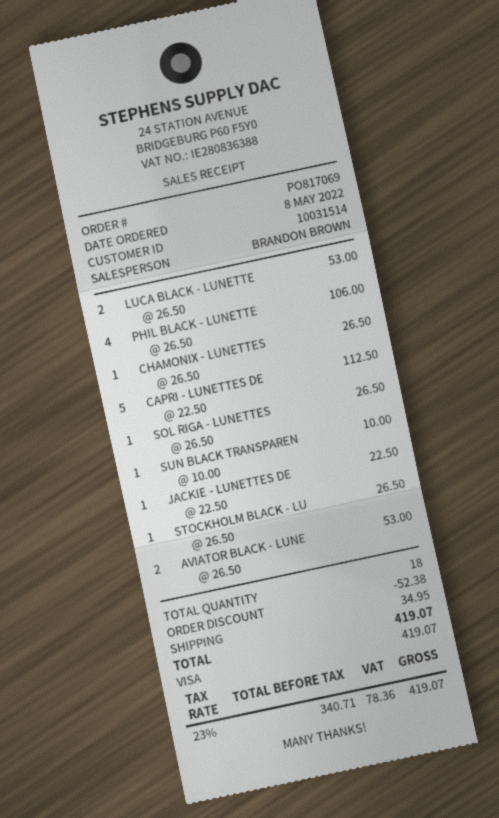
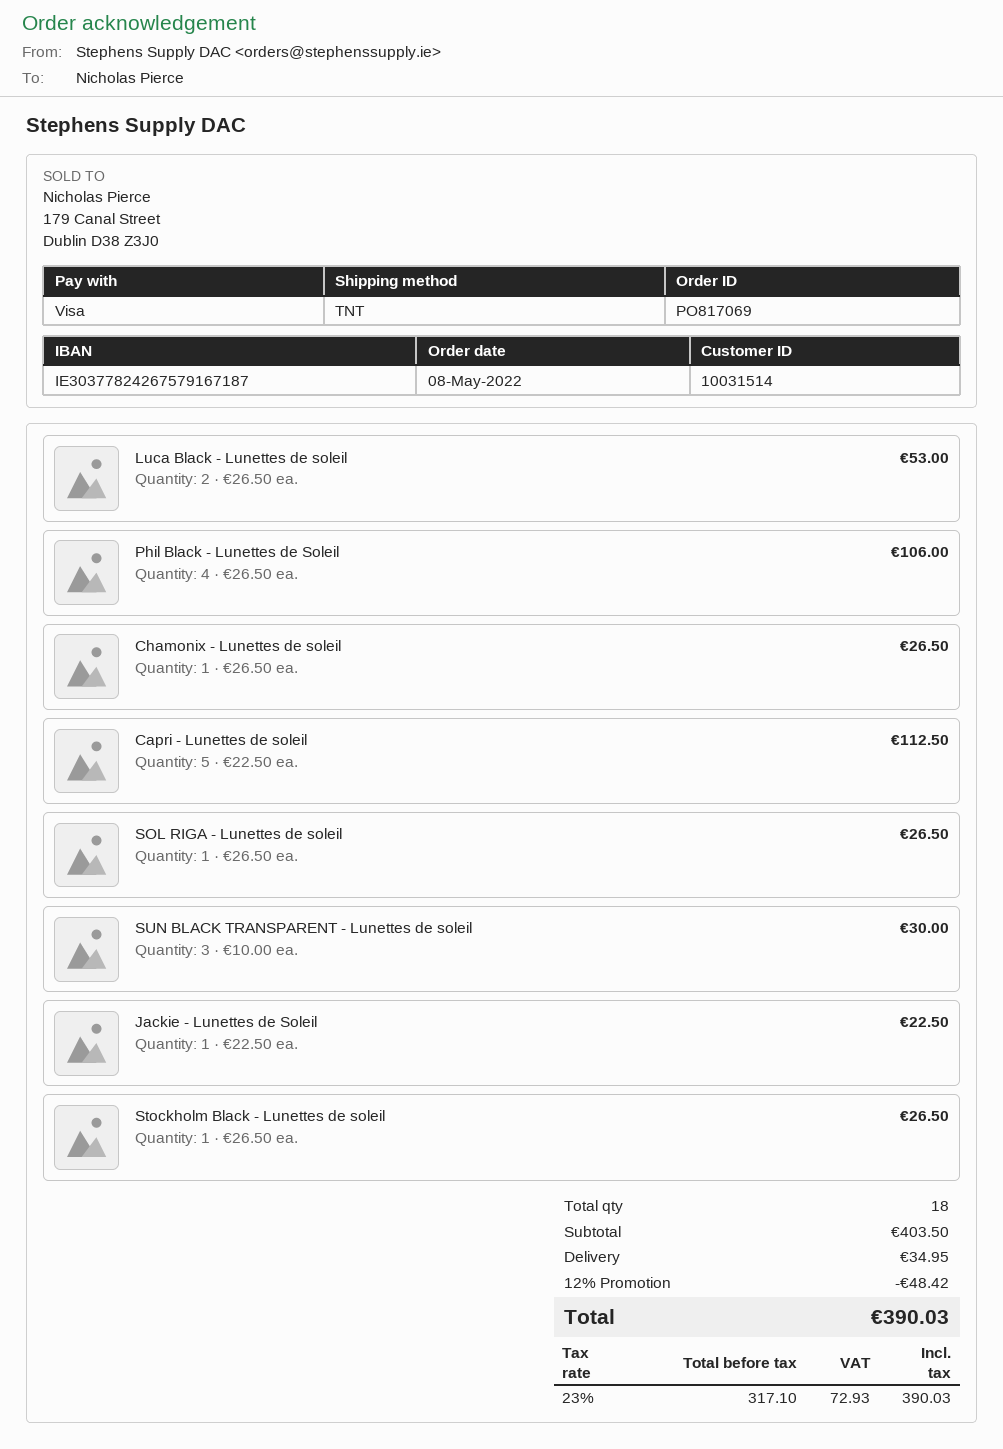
SUN BLACK TRANSPAREN: 1 x 10.00 = 10.00 -> 3 x 10.00 = 30.00
AVIATOR BLACK - LUNE: 2 x 26.50 = 53.00 -> none
discount: 52.38 -> 48.42
net: 340.71 -> 317.10
tax: 23% = 78.36 -> 23% = 72.93
total: 419.07 -> 390.03

